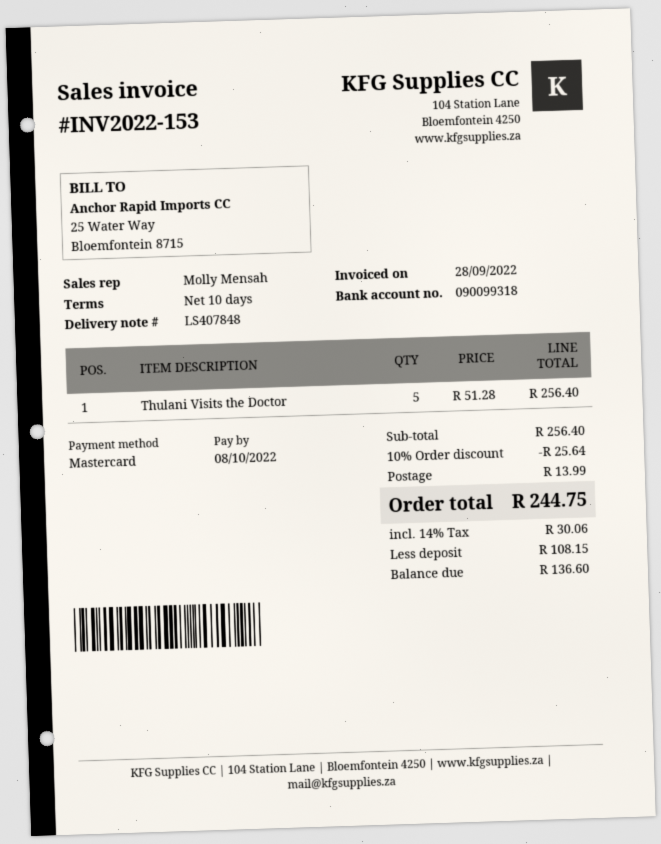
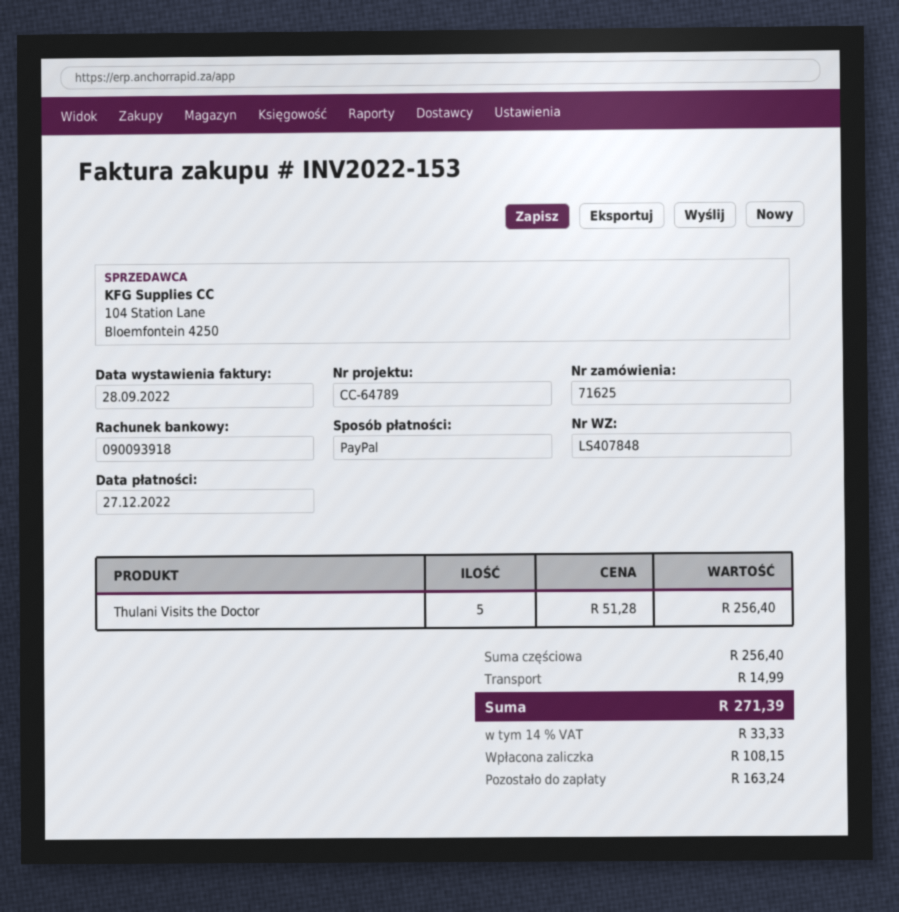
due date: 2022-10-08 -> 2022-12-27
payment method: Mastercard -> PayPal
bank account: 090099318 -> 090093918
discount: 10% = 25.64 -> none
shipping: 13.99 -> 14.99
tax: 14% = 30.06 -> 14% = 33.33
total: 244.75 -> 271.39
balance: 136.60 -> 163.24

